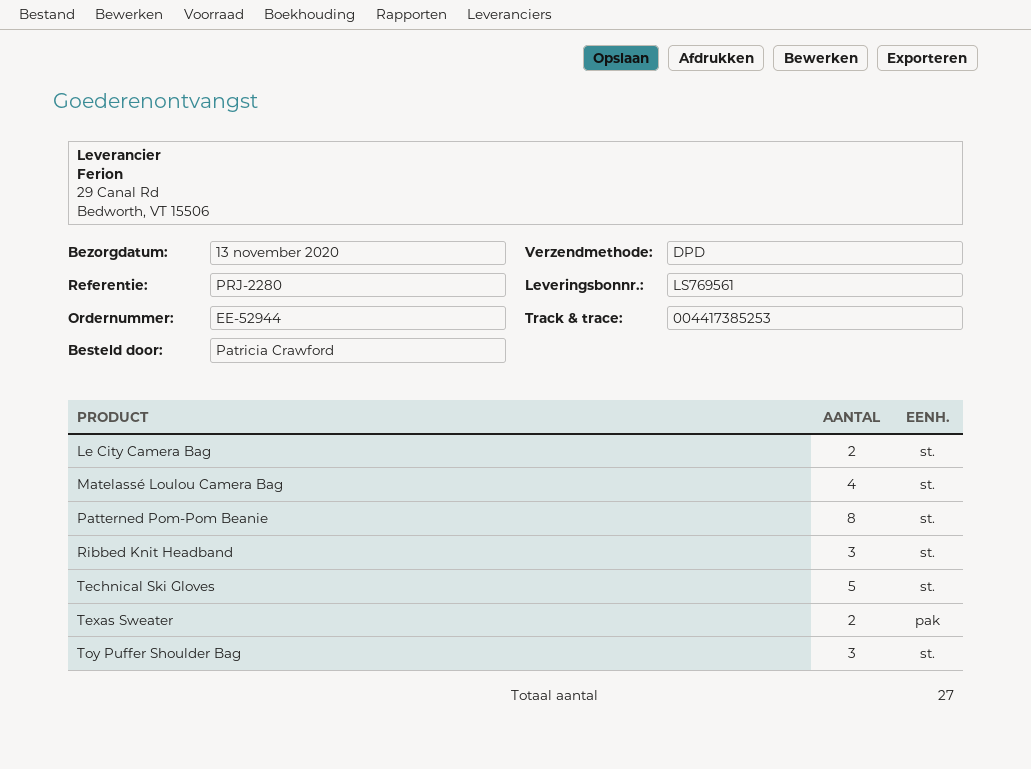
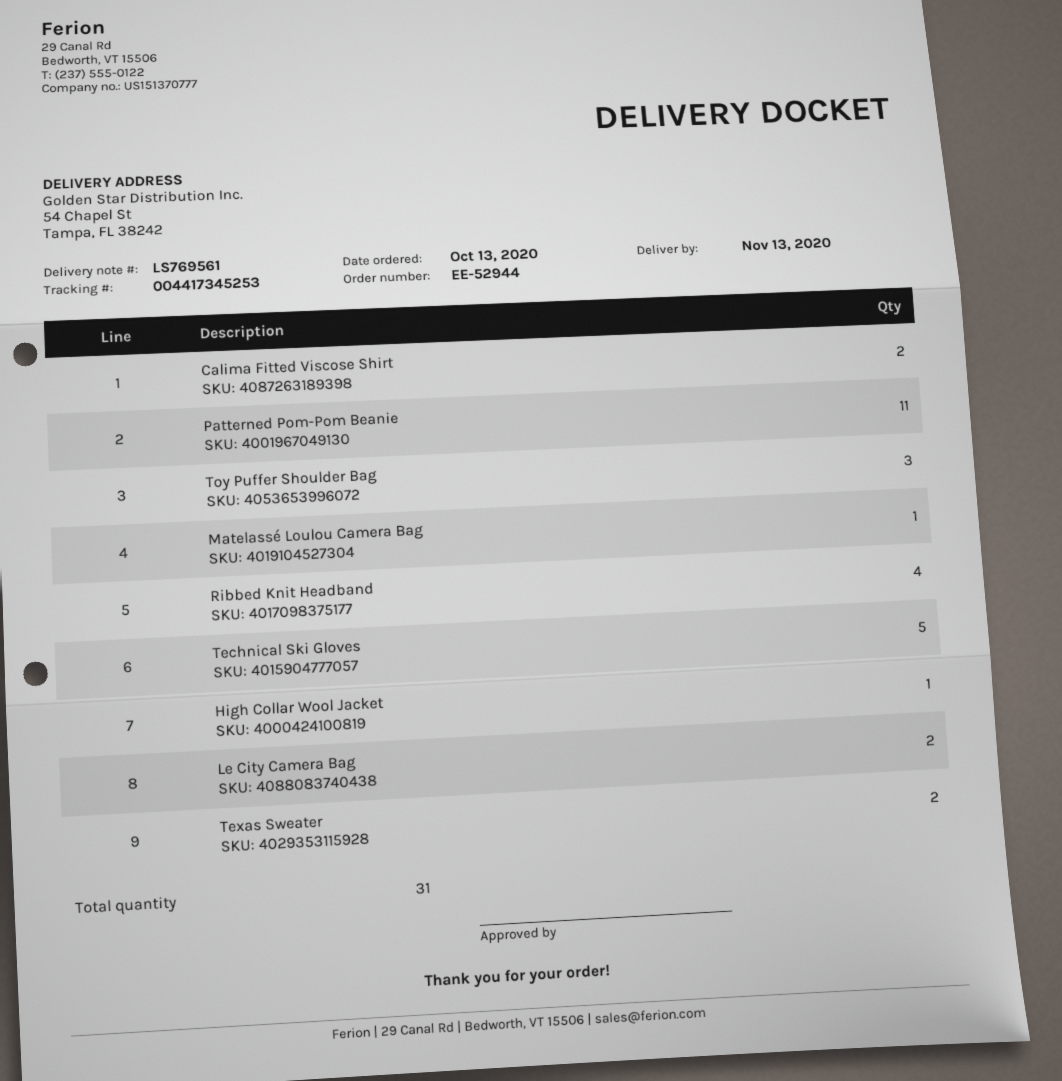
tracking number: 004417385253 -> 004417345253
Matelassé Loulou Camera Bag: 4 -> 1
Patterned Pom-Pom Beanie: 8 -> 11
Ribbed Knit Headband: 3 -> 4
Calima Fitted Viscose Shirt: none -> 2
High Collar Wool Jacket: none -> 1
total quantity: 27 -> 31

